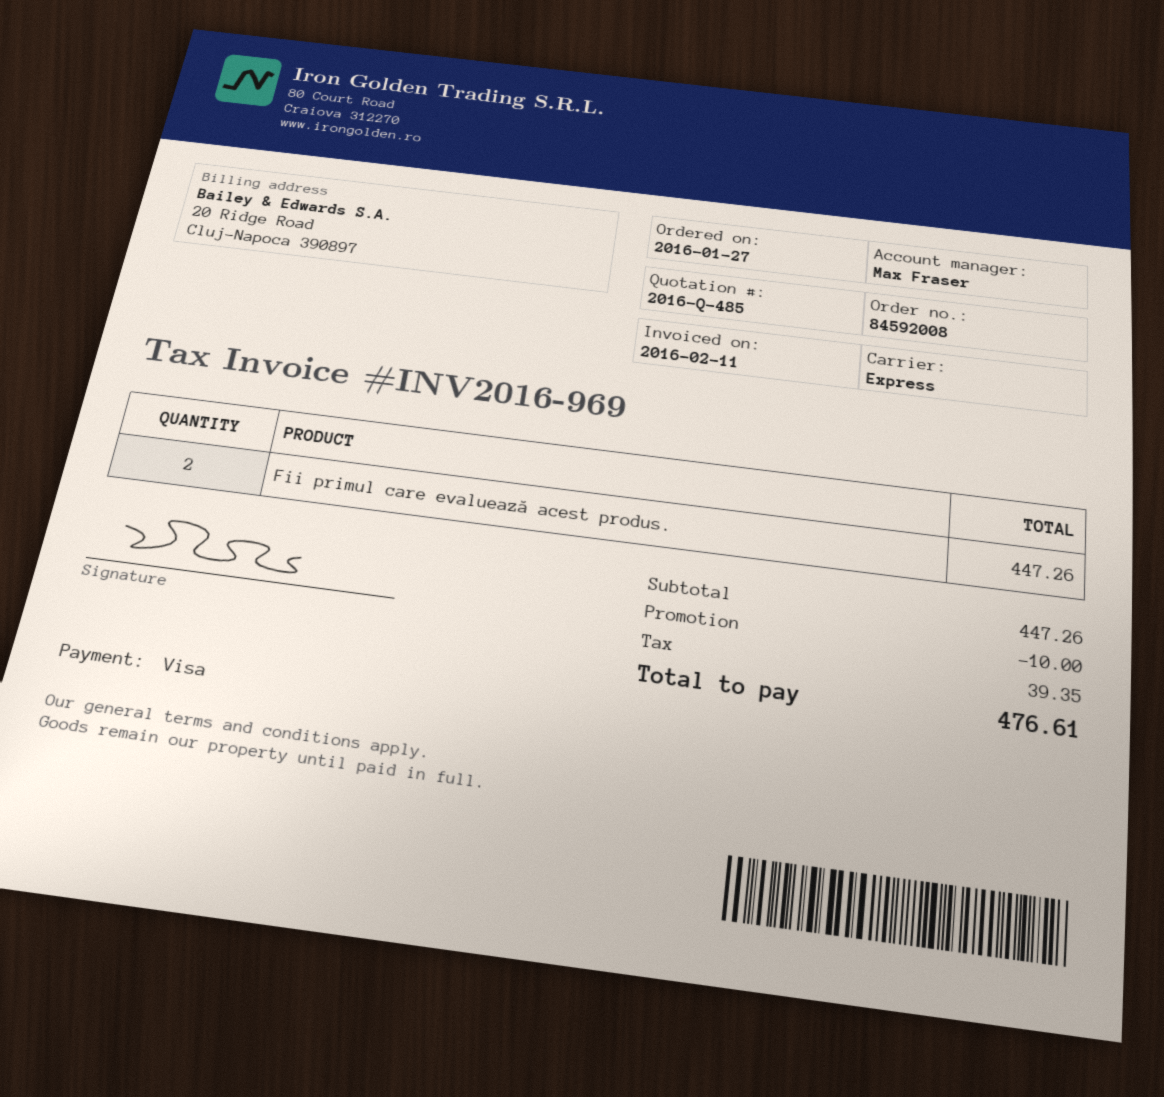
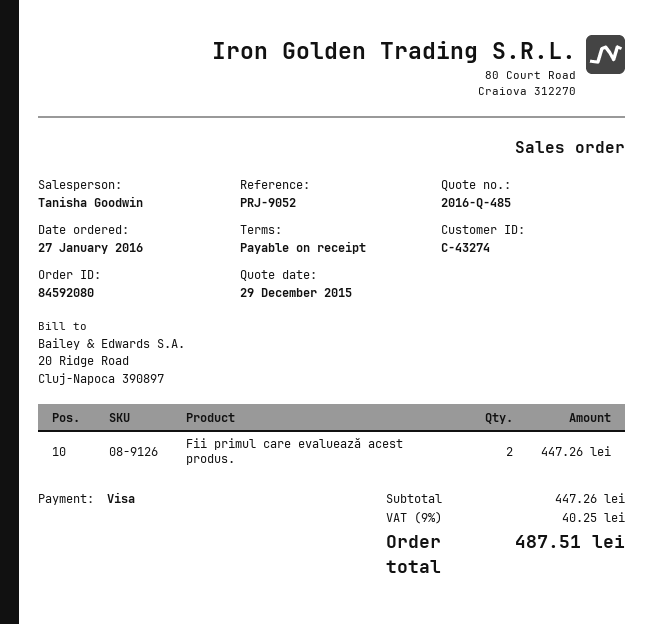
order number: 84592008 -> 84592080
sales rep: Max Fraser -> Tanisha Goodwin
discount: 10.00 -> none
tax: 39.35 -> 40.25
total: 476.61 -> 487.51

